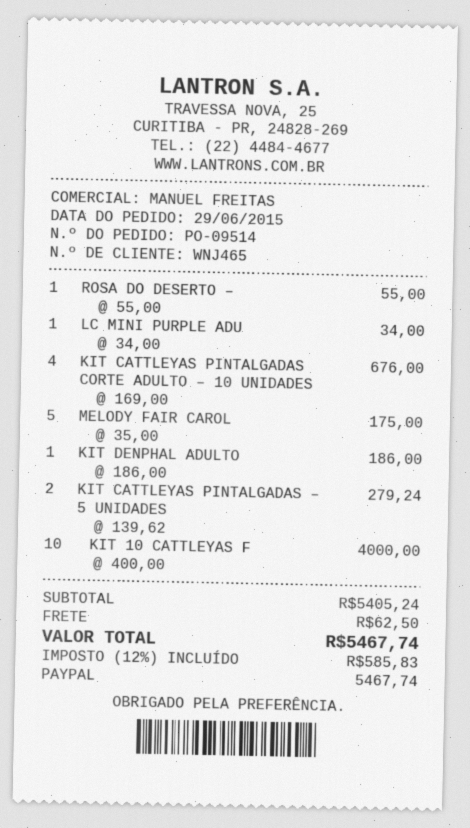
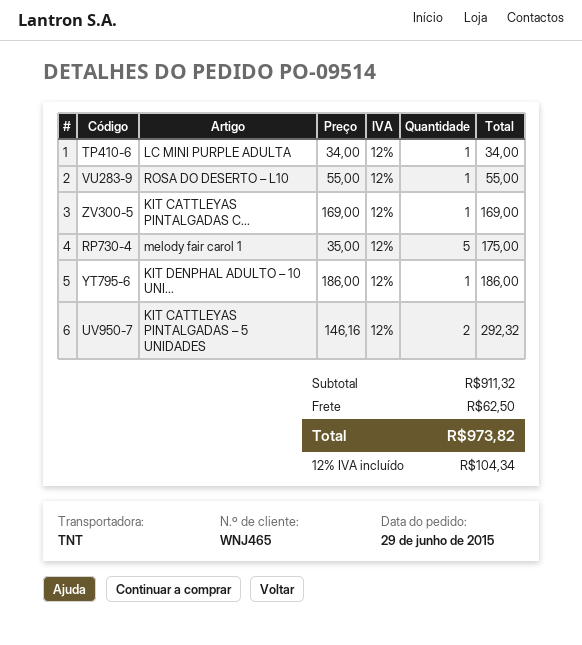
KIT CATTLEYAS PINTALGADAS CORTE ADULTO – 10 UNIDADES: 4 x 169.00 = 676.00 -> 1 x 169.00 = 169.00
KIT CATTLEYAS PINTALGADAS – 5 UNIDADES: 2 x 139.62 = 279.24 -> 2 x 146.16 = 292.32
KIT 10 CATTLEYAS F: 10 x 400.00 = 4000.00 -> none
subtotal: 5405.24 -> 911.32
tax: 12% = 585.83 -> 12% = 104.34
total: 5467.74 -> 973.82

